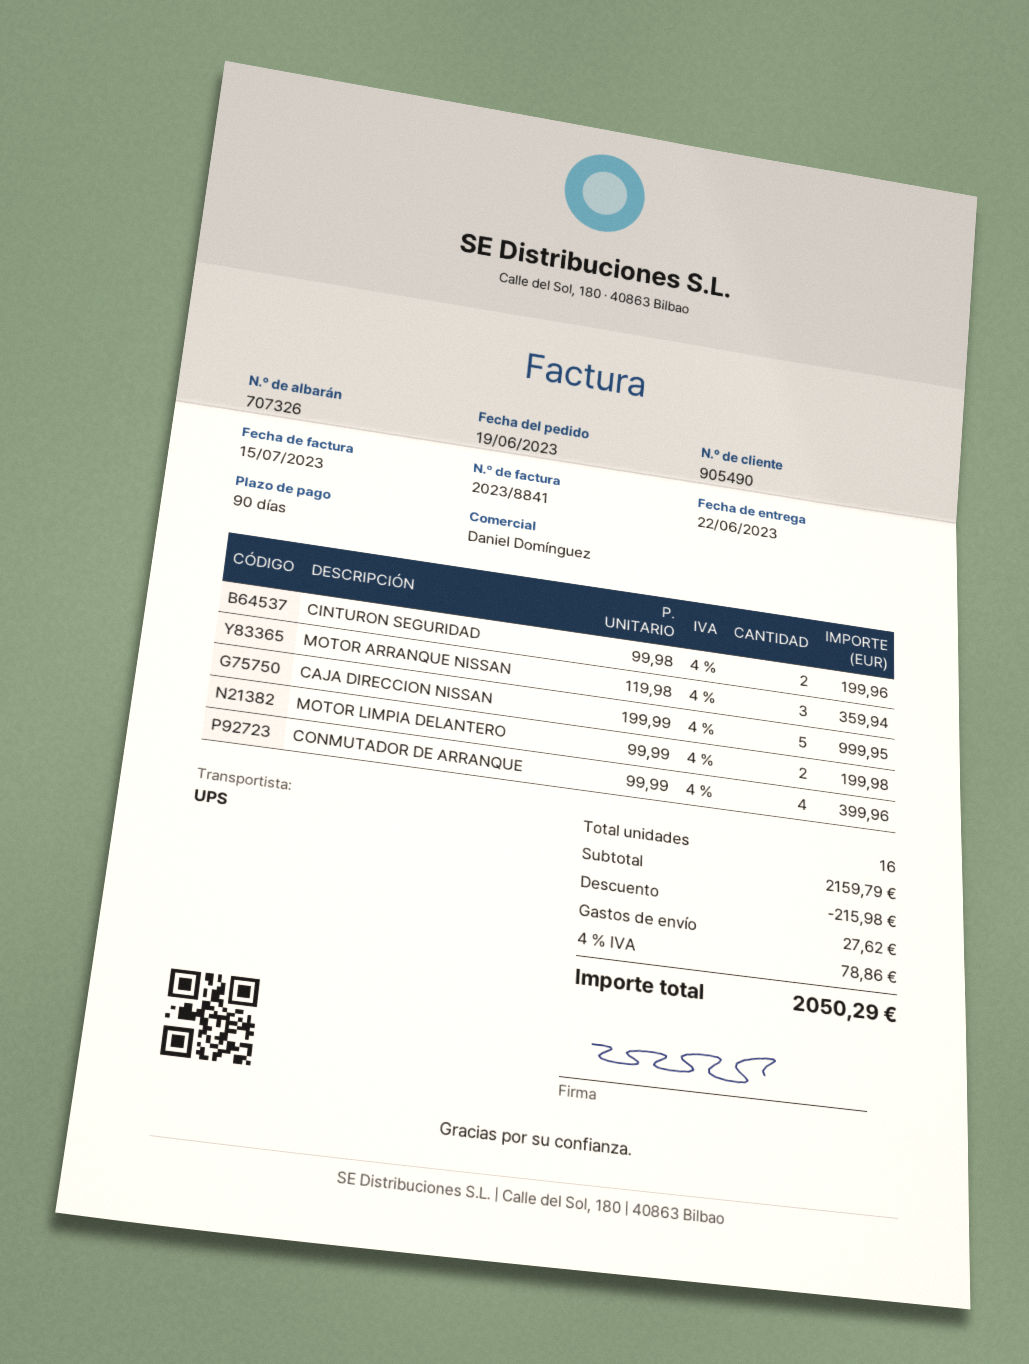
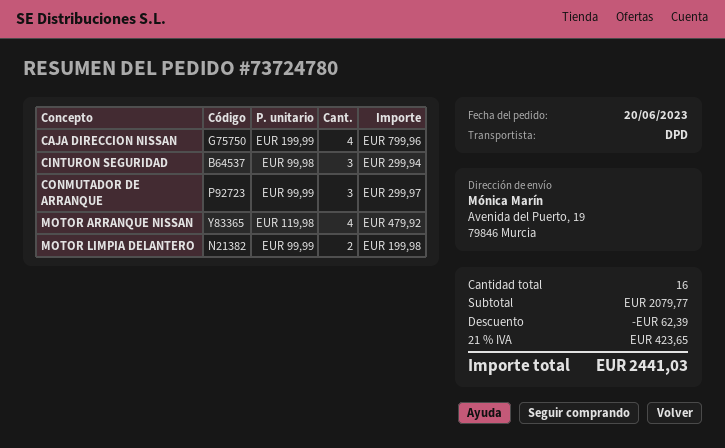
order date: 2023-06-19 -> 2023-06-20
shipping method: UPS -> DPD
CINTURON SEGURIDAD: 2 x 99.98 = 199.96 -> 3 x 99.98 = 299.94
MOTOR ARRANQUE NISSAN: 3 x 119.98 = 359.94 -> 4 x 119.98 = 479.92
CAJA DIRECCION NISSAN: 5 x 199.99 = 999.95 -> 4 x 199.99 = 799.96
CONMUTADOR DE ARRANQUE: 4 x 99.99 = 399.96 -> 3 x 99.99 = 299.97
subtotal: 2159.79 -> 2079.77
discount: 215.98 -> 62.39
shipping: 27.62 -> none
tax: 4% = 78.86 -> 21% = 423.65
total: 2050.29 -> 2441.03

